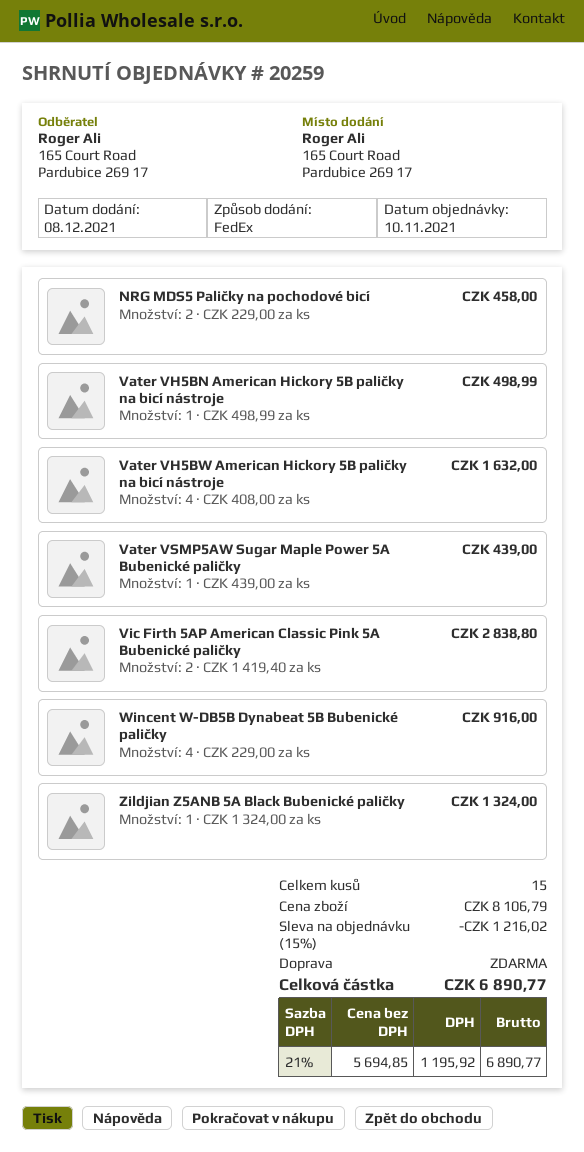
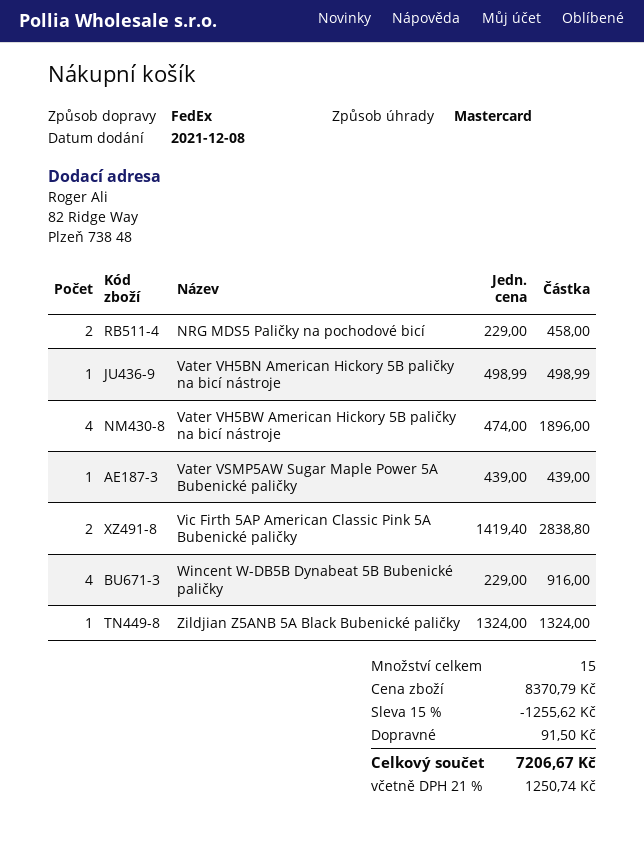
ship to: 165 Court Road, Pardubice 269 17 -> 82 Ridge Way, Plzeň 738 48
Vater VH5BW American Hickory 5B paličky na bicí nástroje: 4 x 408.00 = 1632.00 -> 4 x 474.00 = 1896.00
subtotal: 8106.79 -> 8370.79
discount: 15% = 1216.02 -> 15% = 1255.62
shipping: 0.00 -> 91.50
tax: 21% = 1195.92 -> 21% = 1250.74
total: 6890.77 -> 7206.67

